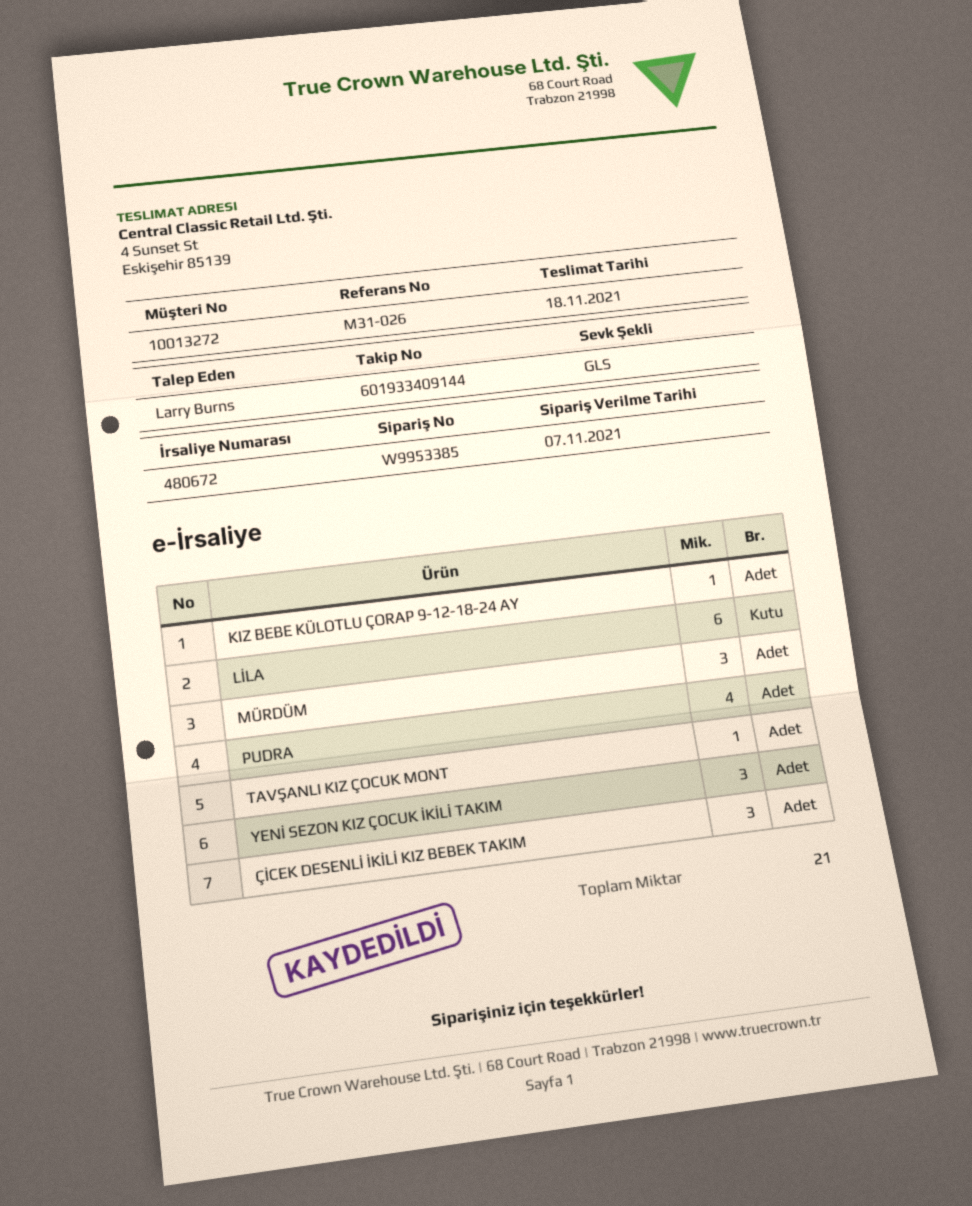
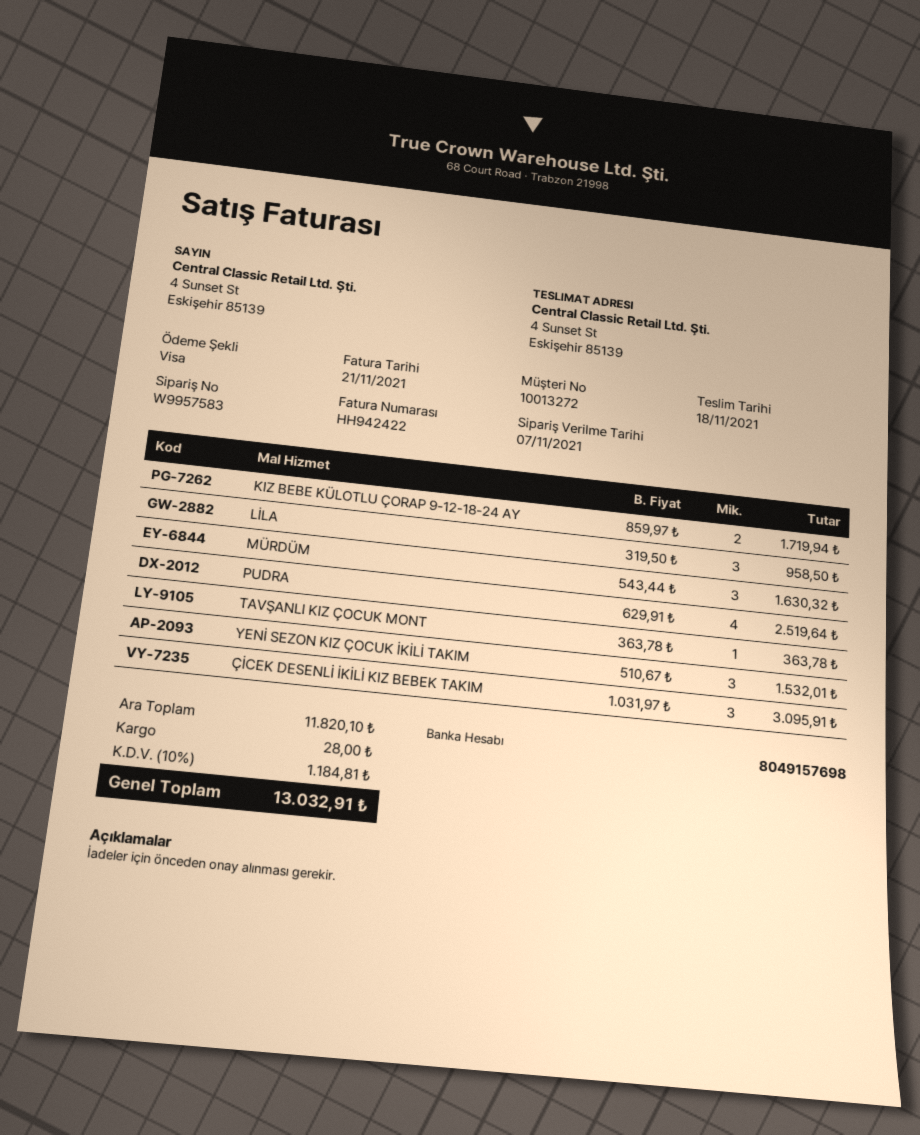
order number: W9953385 -> W9957583
KIZ BEBE KÜLOTLU ÇORAP 9-12-18-24 AY: 1 -> 2
LİLA: 6 -> 3

